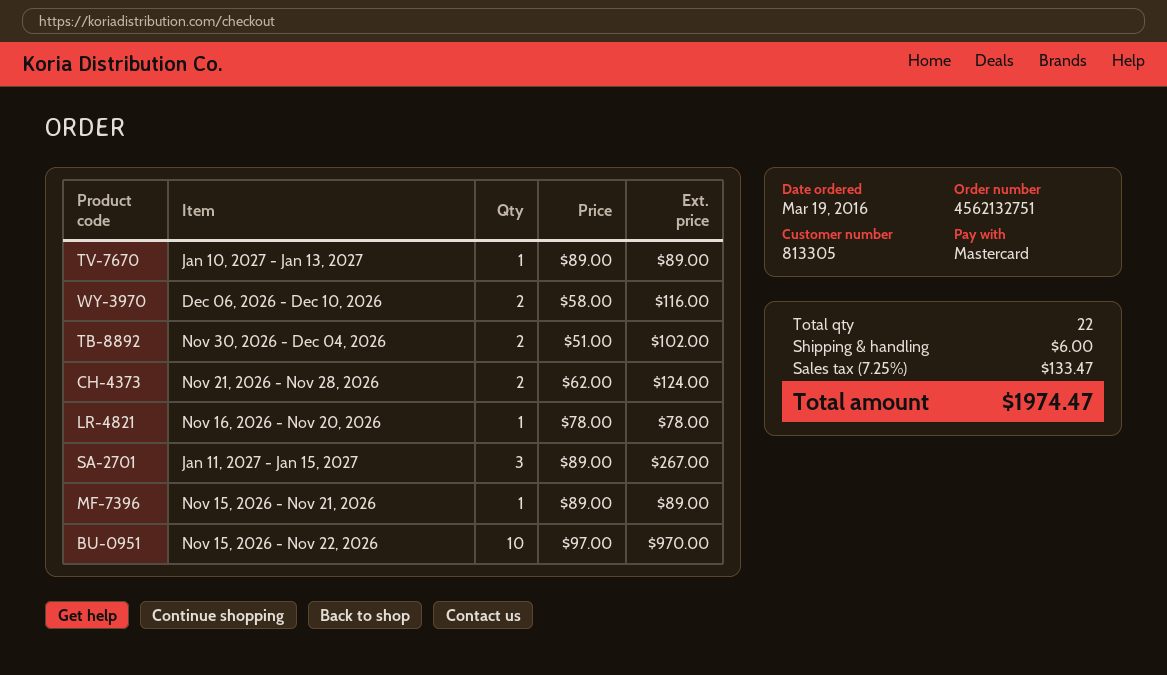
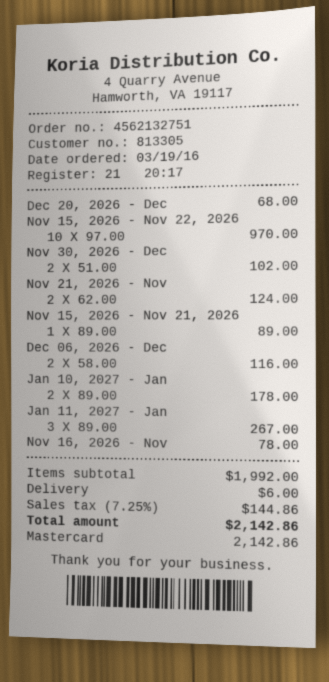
Jan 10, 2027 - Jan 13, 2027: 1 x 89.00 = 89.00 -> 2 x 89.00 = 178.00
Dec 20, 2026 - Dec: none -> 1 x 68.00 = 68.00
tax: 7.25% = 133.47 -> 7.25% = 144.86
total: 1974.47 -> 2142.86

